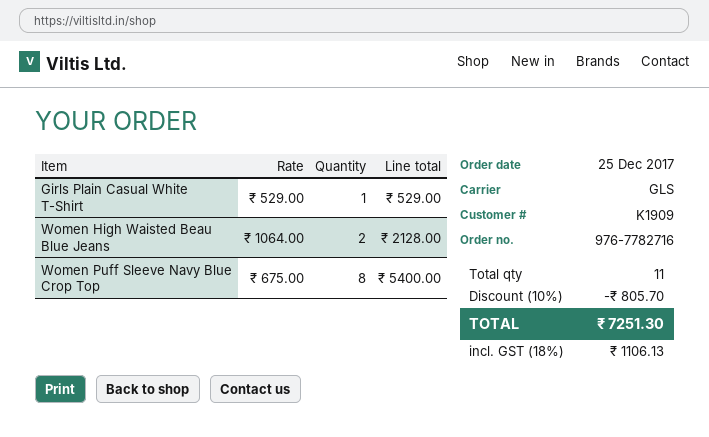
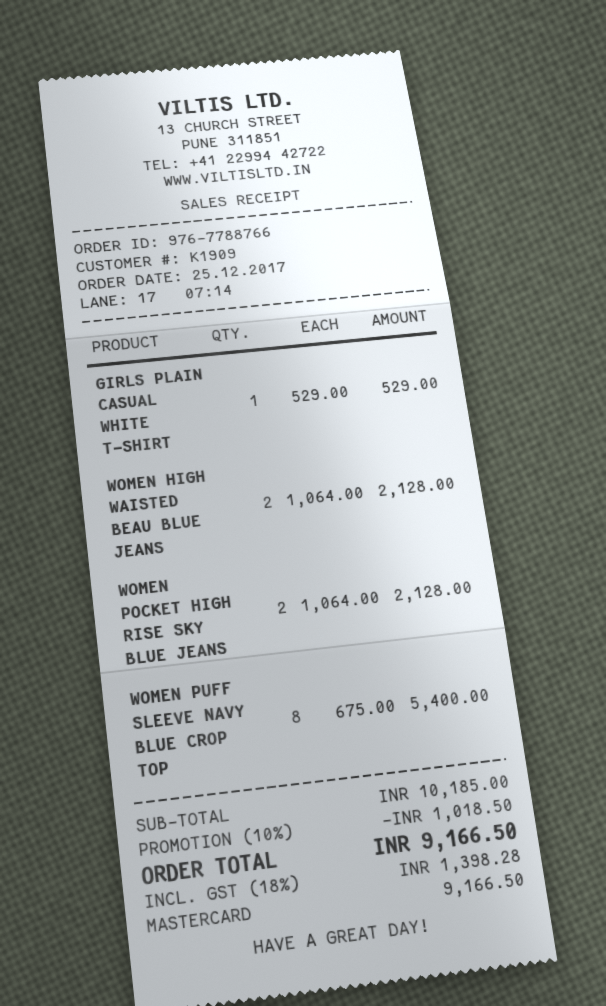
order number: 976-7782716 -> 976-7788766
WOMEN POCKET HIGH RISE SKY BLUE JEANS: none -> 2 x 1064.00 = 2128.00
discount: 10% = 805.70 -> 10% = 1018.50
tax: 18% = 1106.13 -> 18% = 1398.28
total: 7251.30 -> 9166.50

